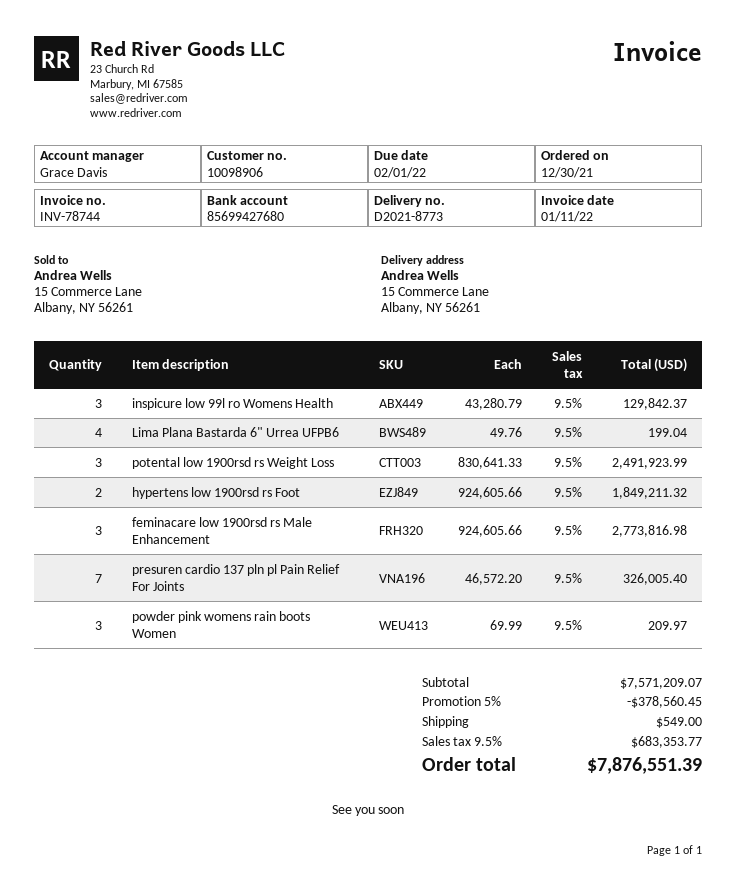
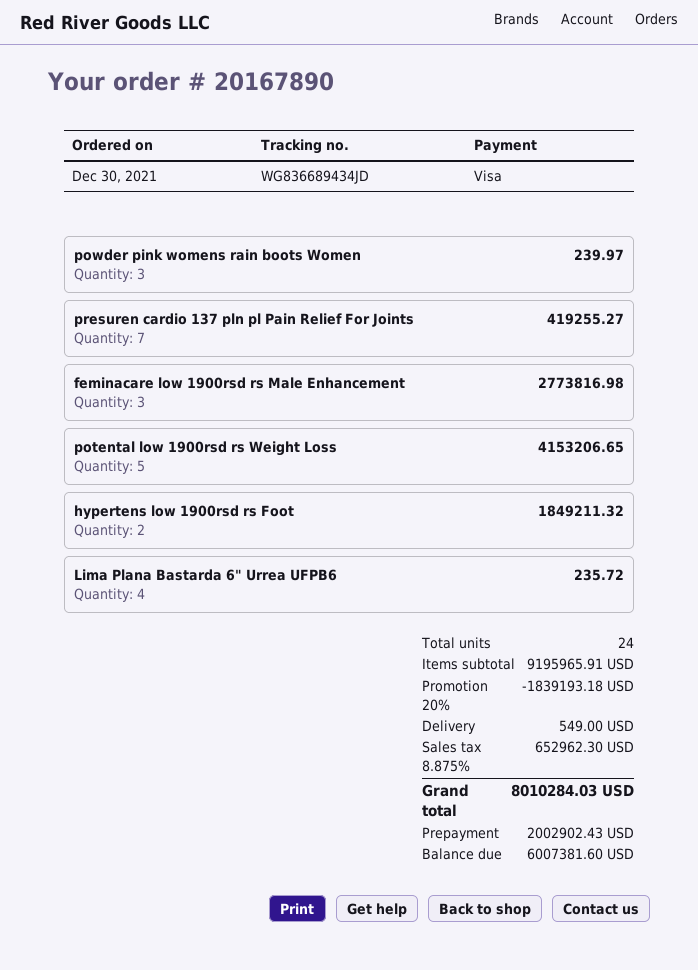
inspicure low 99l ro Womens Health: 3 for 129842.37 -> none
Lima Plana Bastarda 6" Urrea UFPB6: 4 for 199.04 -> 4 for 235.72
potental low 1900rsd rs Weight Loss: 3 for 2491923.99 -> 5 for 4153206.65
presuren cardio 137 pln pl Pain Relief For Joints: 7 for 326005.40 -> 7 for 419255.27
powder pink womens rain boots Women: 3 for 209.97 -> 3 for 239.97
subtotal: 7571209.07 -> 9195965.91
discount: 5% = 378560.45 -> 20% = 1839193.18
tax: 9.5% = 683353.77 -> 8.875% = 652962.30
total: 7876551.39 -> 8010284.03

